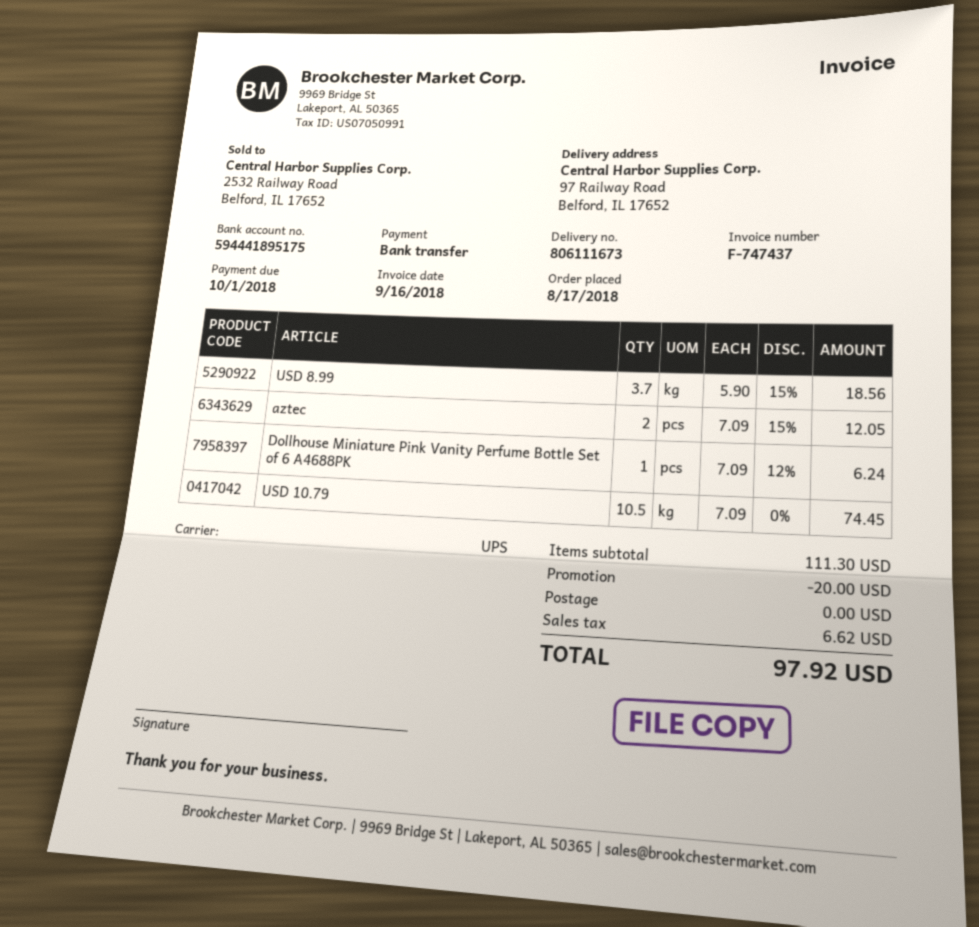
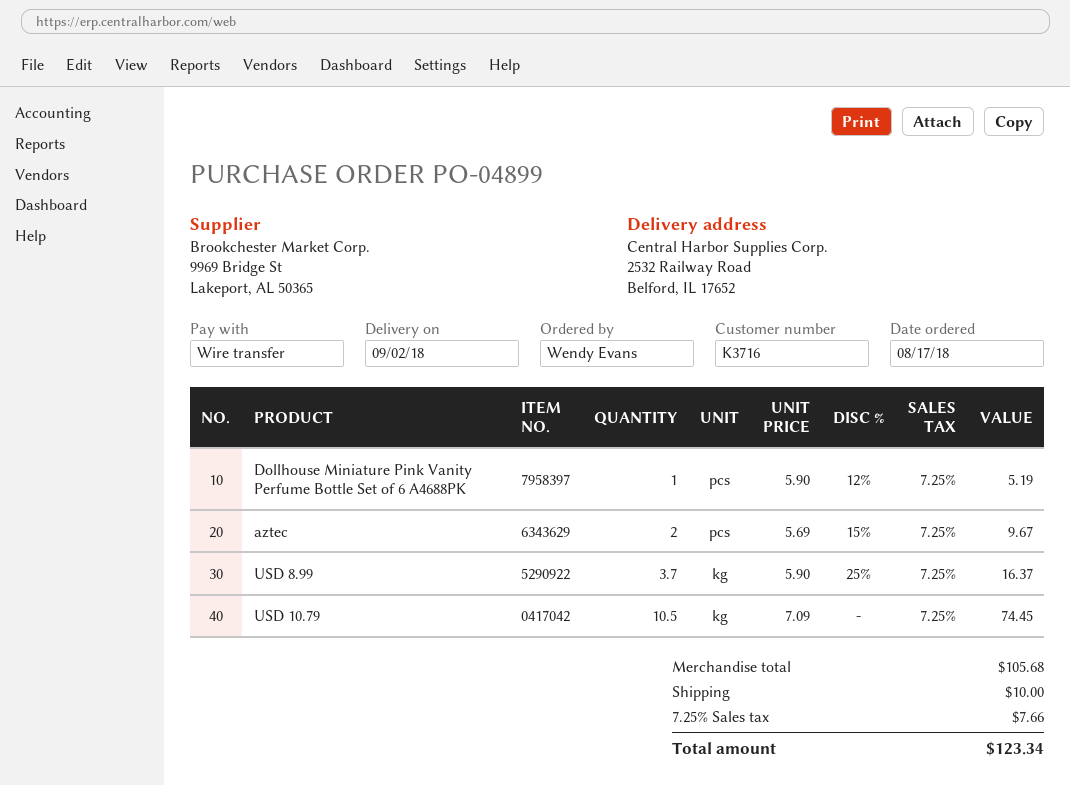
ship to: 97 Railway Road, Belford, IL 17652 -> 2532 Railway Road, Belford, IL 17652
USD 8.99: 3.7 x 5.90 - 15% = 18.56 -> 3.7 x 5.90 - 25% = 16.37
aztec: 2 x 7.09 - 15% = 12.05 -> 2 x 5.69 - 15% = 9.67
Dollhouse Miniature Pink Vanity Perfume Bottle Set of 6 A4688PK: 1 x 7.09 - 12% = 6.24 -> 1 x 5.90 - 12% = 5.19
subtotal: 111.30 -> 105.68
discount: 20.00 -> none
shipping: 0.00 -> 10.00
tax: 6.62 -> 7.66
total: 97.92 -> 123.34

